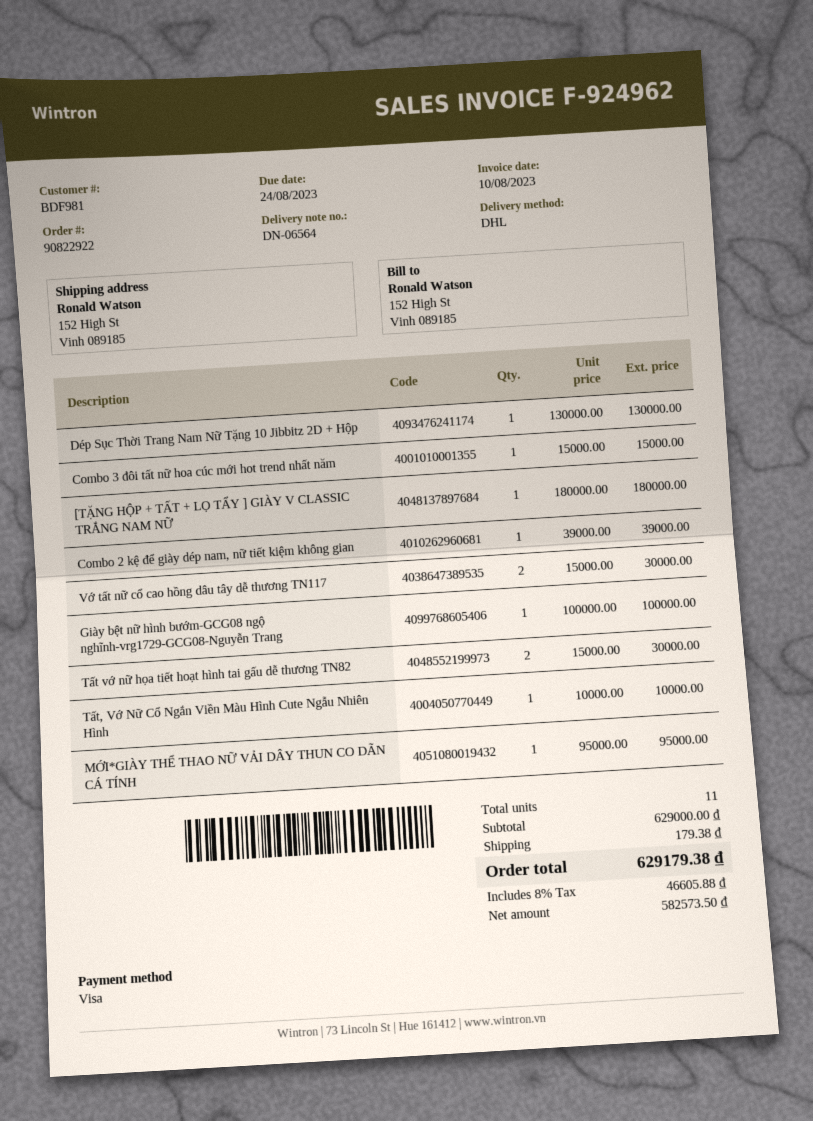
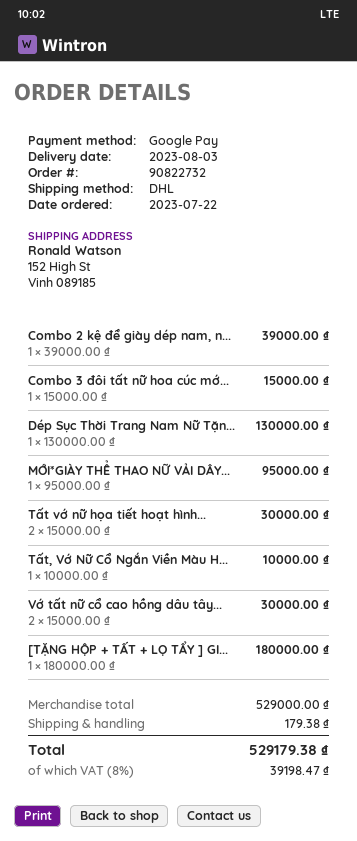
order number: 90822922 -> 90822732
payment method: Visa -> Google Pay
Giày bệt nữ hình bướm-GCG08 ngộ nghĩnh-vrg1729-GCG08-Nguyễn Trang: 1 x 100000.00 = 100000.00 -> none
subtotal: 629000.00 -> 529000.00
tax: 8% = 46605.88 -> 8% = 39198.47
total: 629179.38 -> 529179.38

